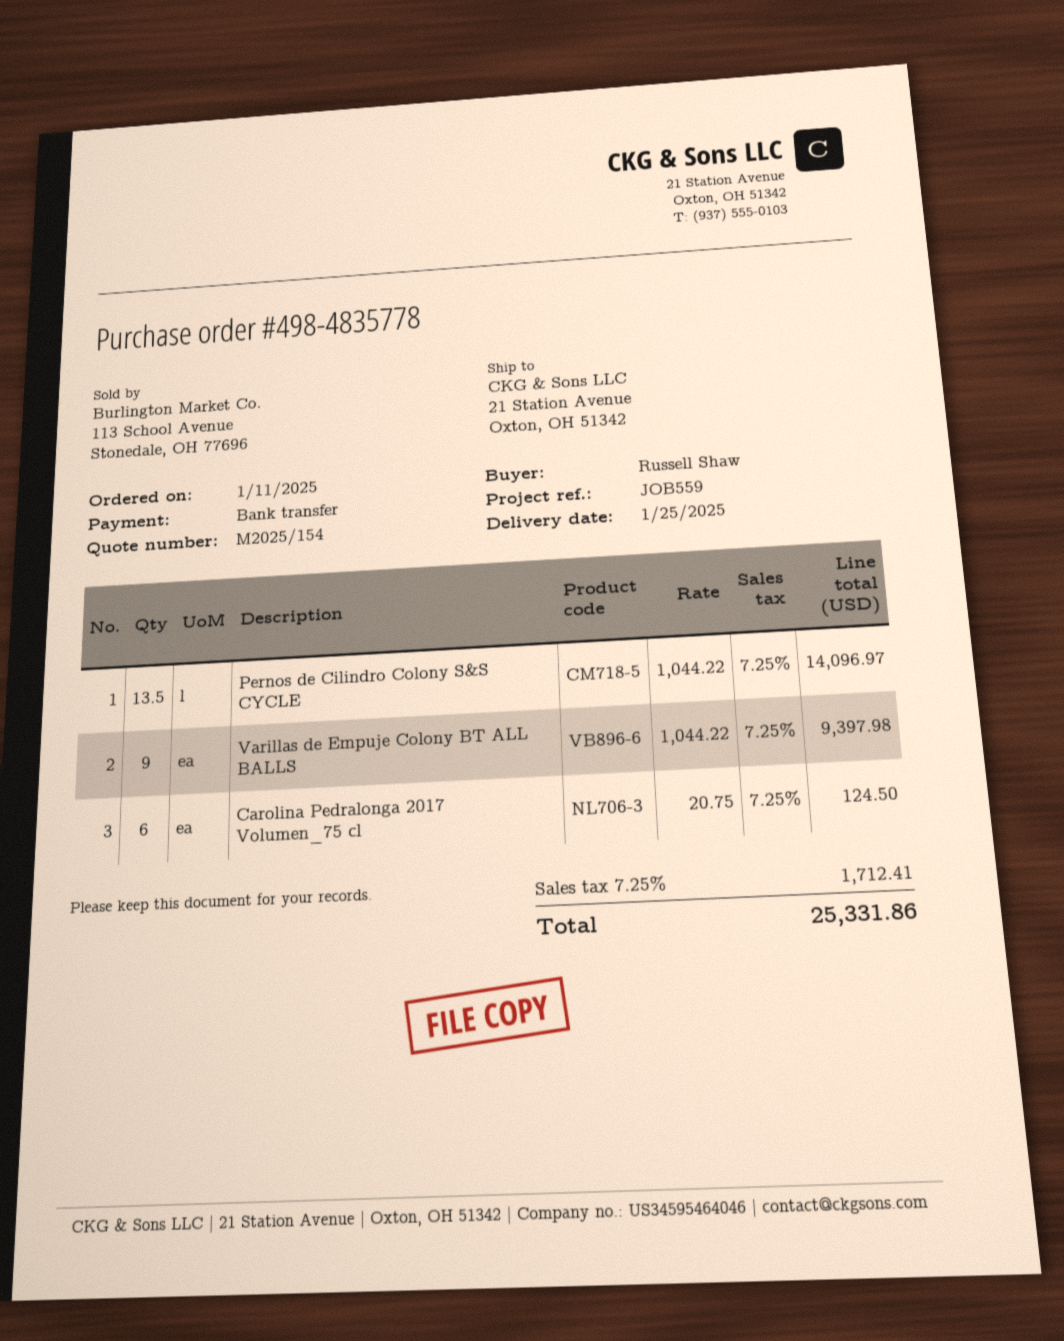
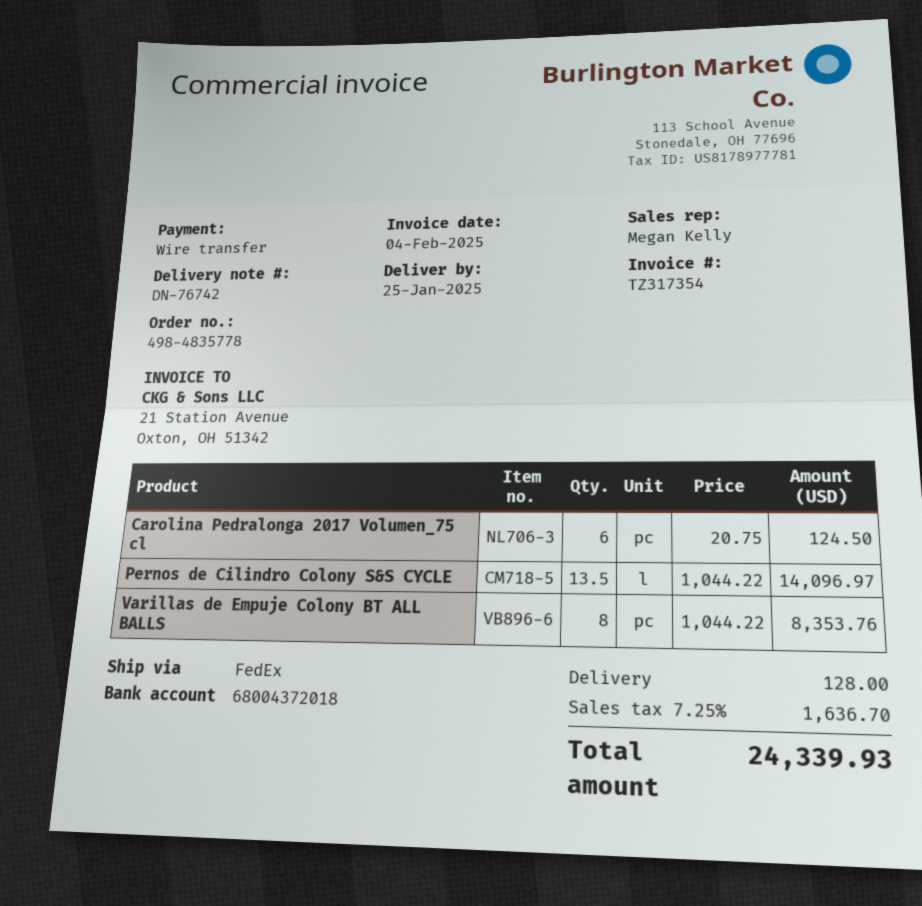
Varillas de Empuje Colony BT ALL BALLS: 9 x 1044.22 = 9397.98 -> 8 x 1044.22 = 8353.76
shipping: none -> 128.00
tax: 7.25% = 1712.41 -> 7.25% = 1636.70
total: 25331.86 -> 24339.93

